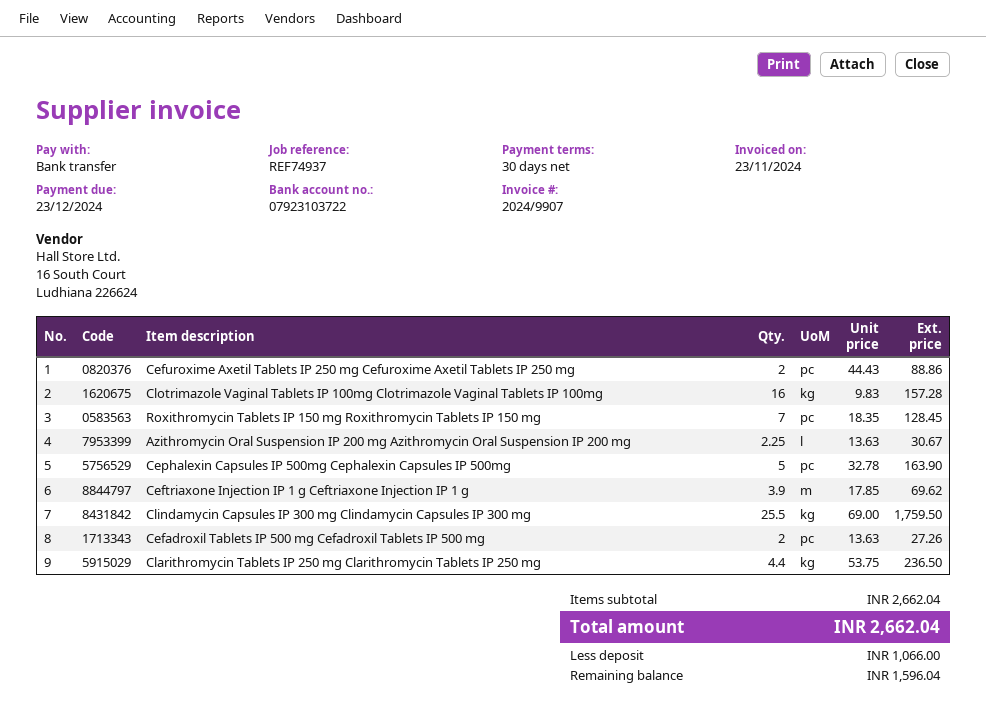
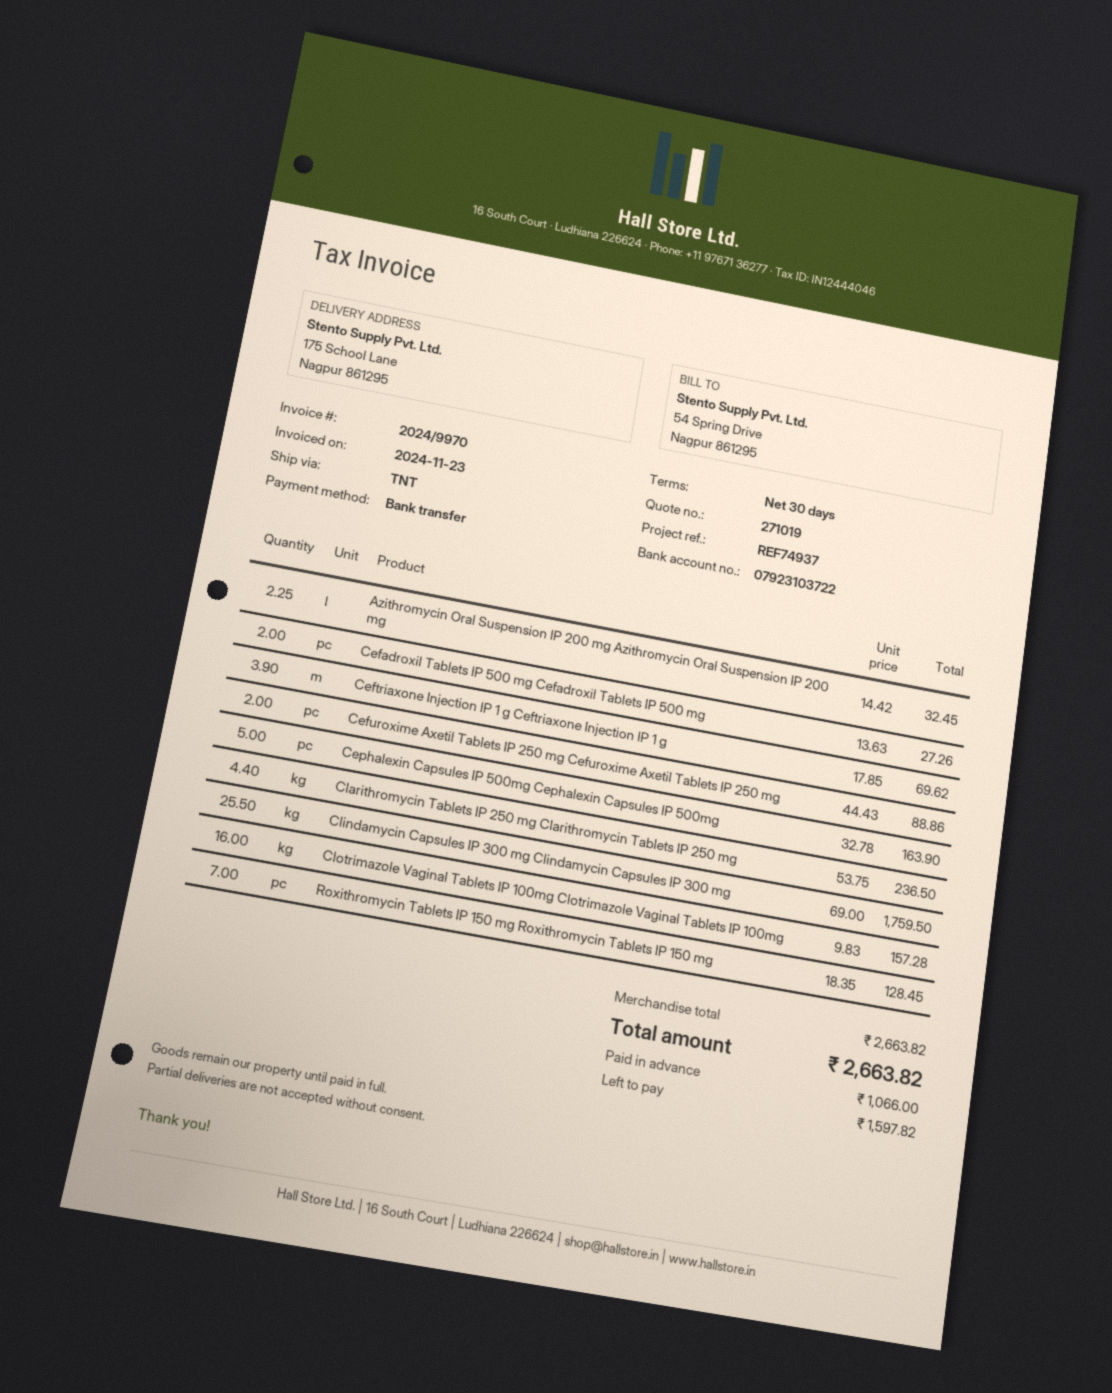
invoice number: 2024/9907 -> 2024/9970
Azithromycin Oral Suspension IP 200 mg Azithromycin Oral Suspension IP 200 mg: 2.25 x 13.63 = 30.67 -> 2.25 x 14.42 = 32.45
subtotal: 2662.04 -> 2663.82
total: 2662.04 -> 2663.82
balance: 1596.04 -> 1597.82

